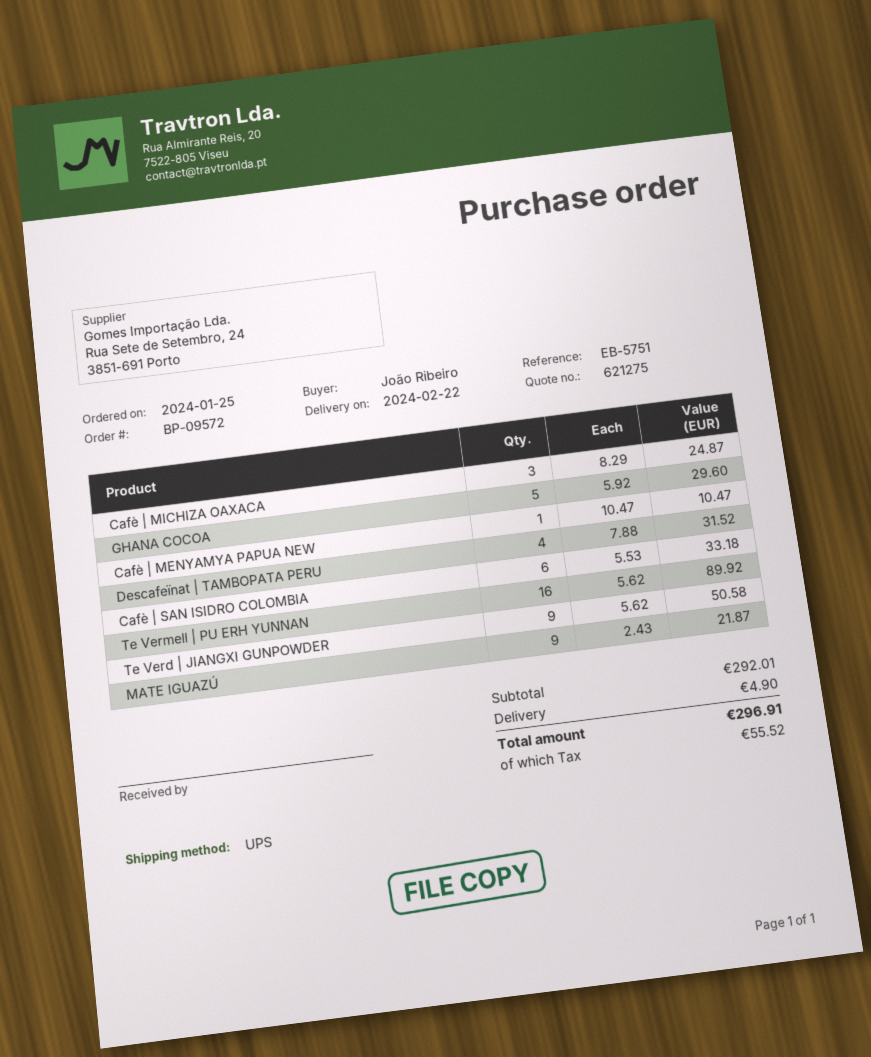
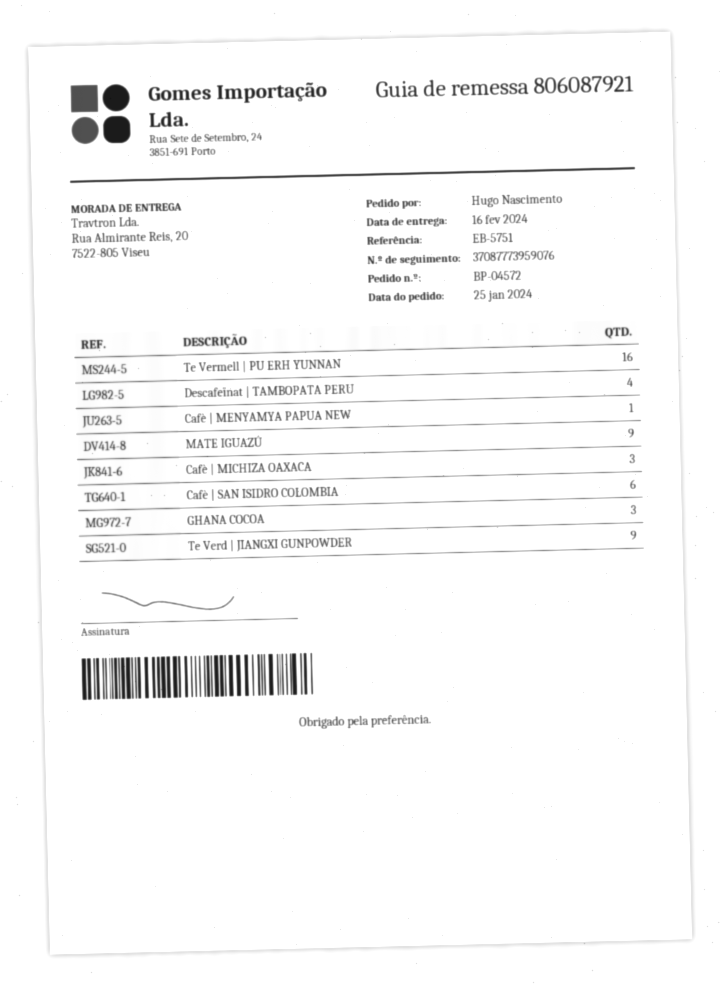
order number: BP-09572 -> BP-04572
delivery date: 2024-02-22 -> 2024-02-16
ordered by: João Ribeiro -> Hugo Nascimento
GHANA COCOA: 5 -> 3

